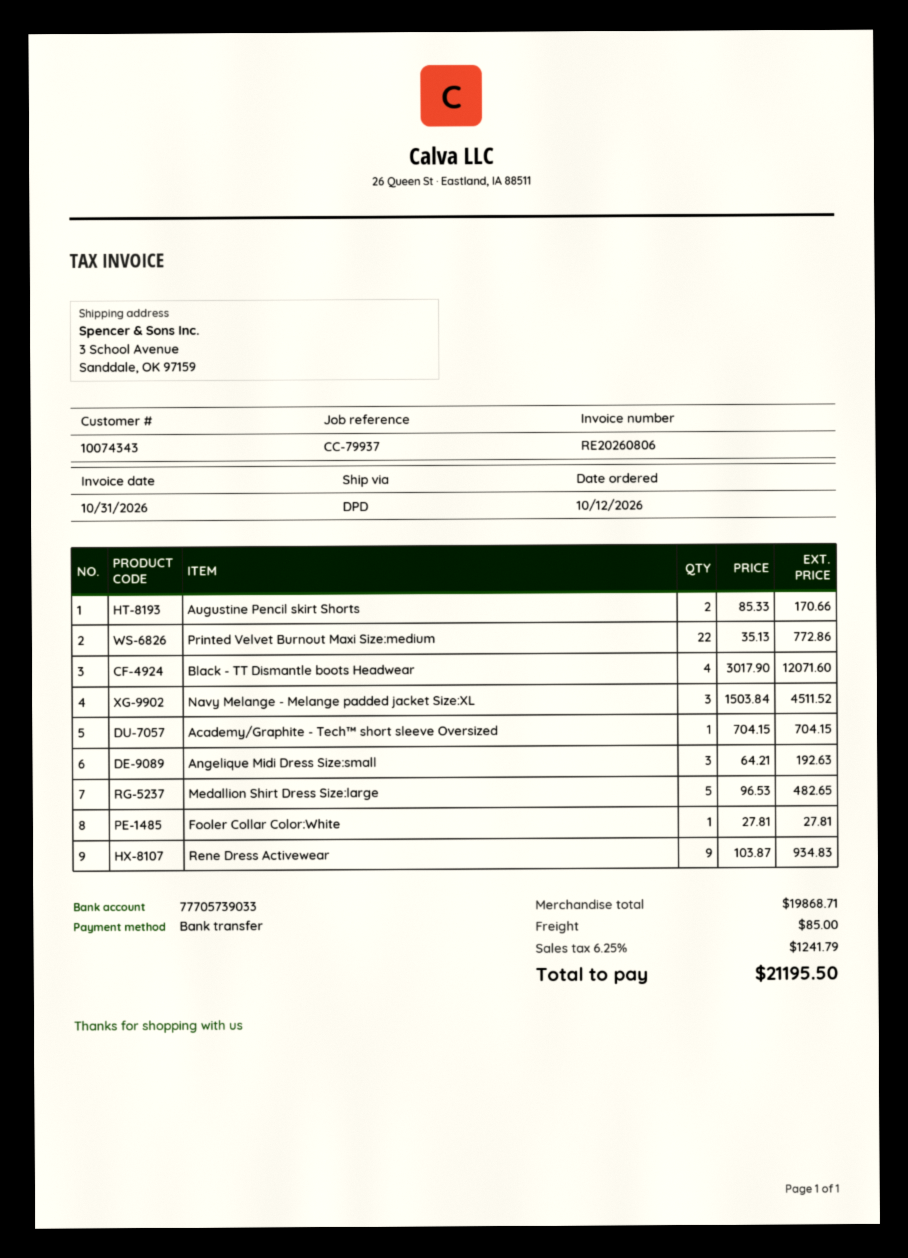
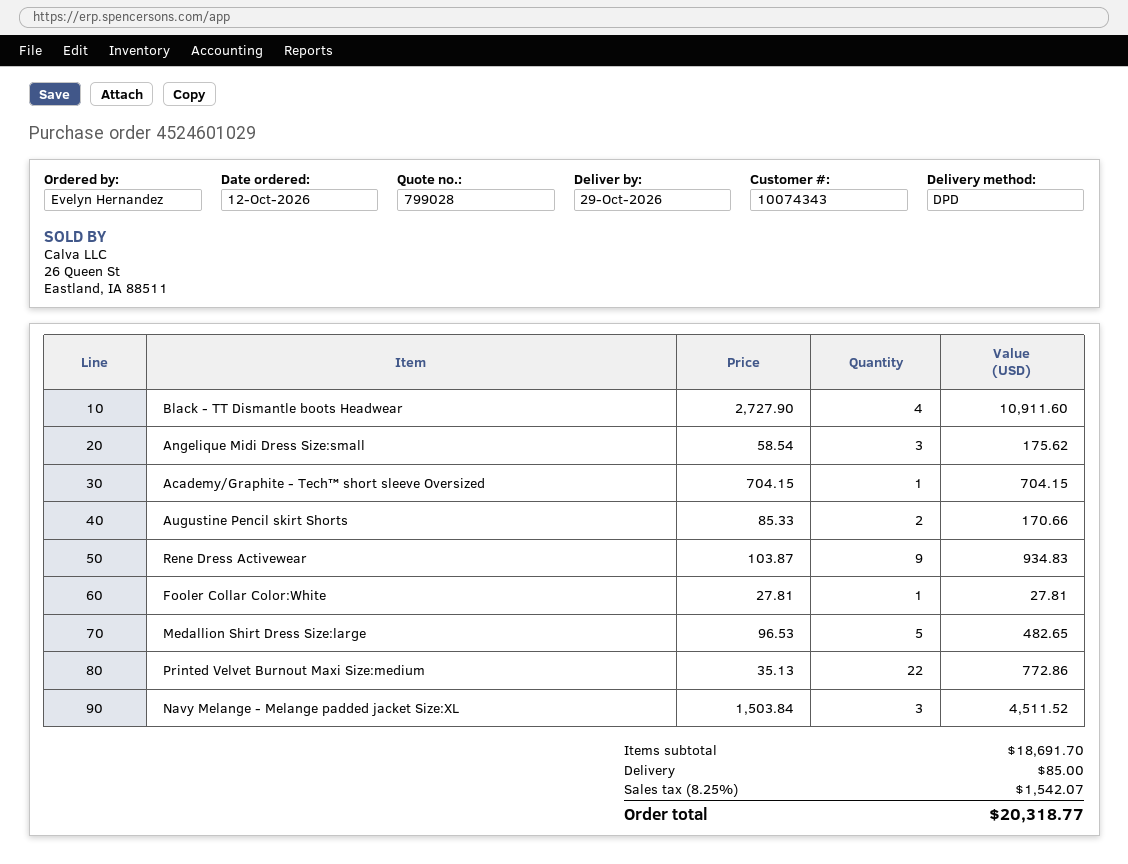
Black - TT Dismantle boots Headwear: 4 x 3017.90 = 12071.60 -> 4 x 2727.90 = 10911.60
Angelique Midi Dress Size:small: 3 x 64.21 = 192.63 -> 3 x 58.54 = 175.62
subtotal: 19868.71 -> 18691.70
tax: 6.25% = 1241.79 -> 8.25% = 1542.07
total: 21195.50 -> 20318.77

